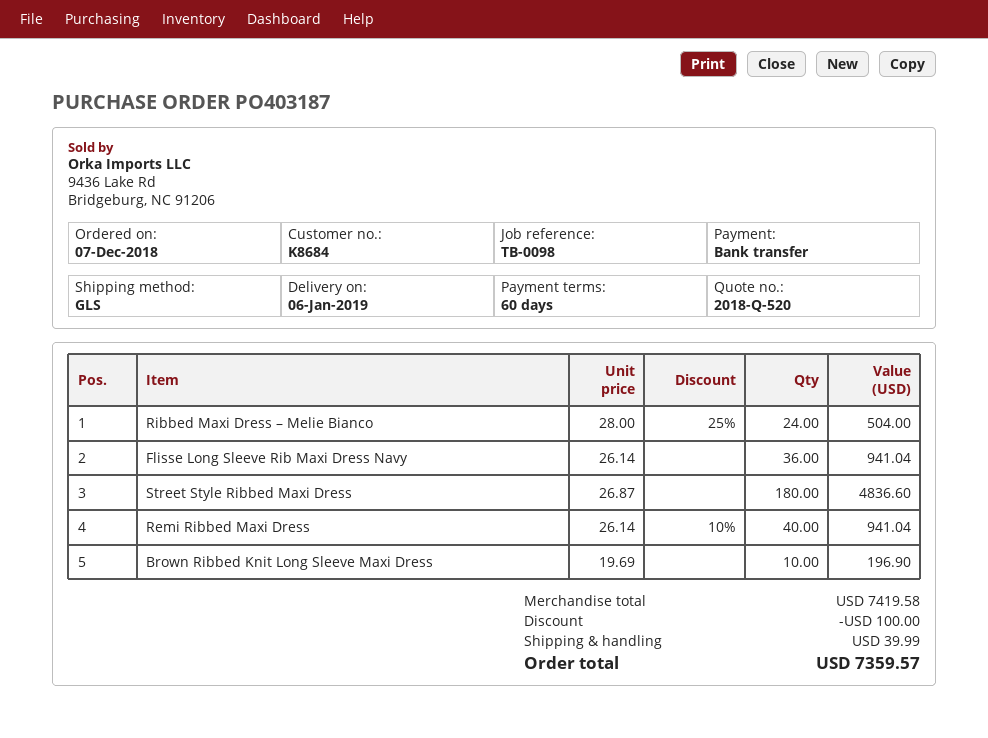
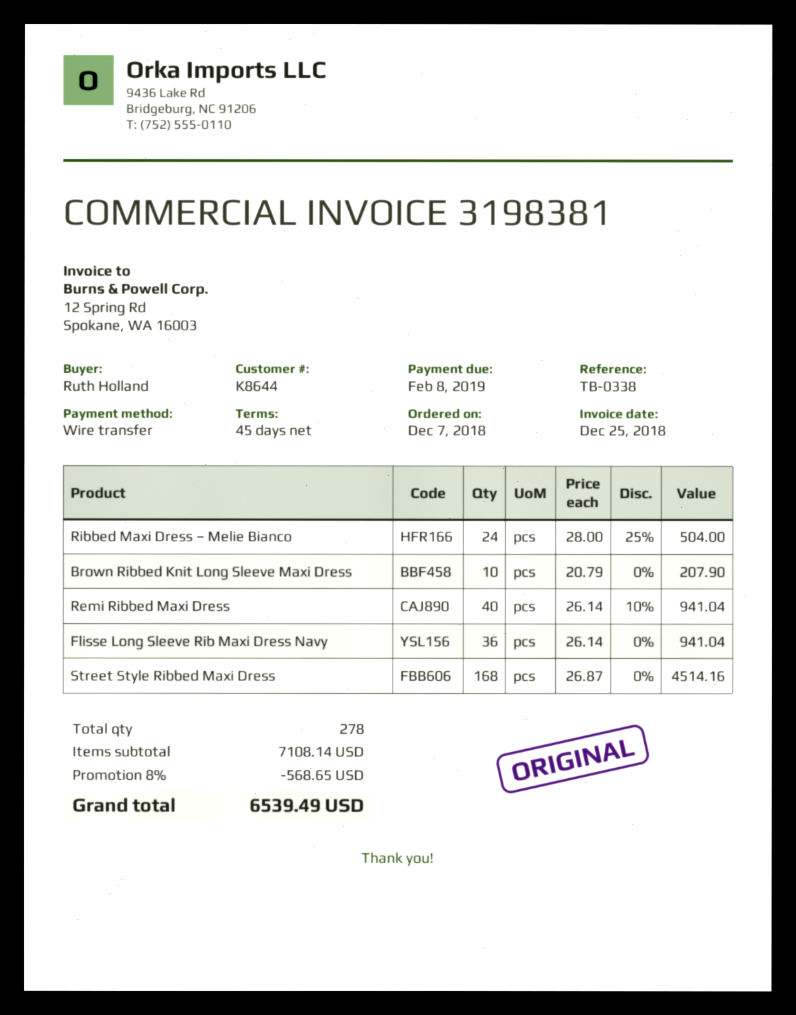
payment terms: 60 days -> 45 days
customer number: K8684 -> K8644
reference: TB-0098 -> TB-0338
Street Style Ribbed Maxi Dress: 180 x 26.87 = 4836.60 -> 168 x 26.87 = 4514.16
Brown Ribbed Knit Long Sleeve Maxi Dress: 10 x 19.69 = 196.90 -> 10 x 20.79 = 207.90
subtotal: 7419.58 -> 7108.14
discount: 100.00 -> 568.65
shipping: 39.99 -> none
total: 7359.57 -> 6539.49

